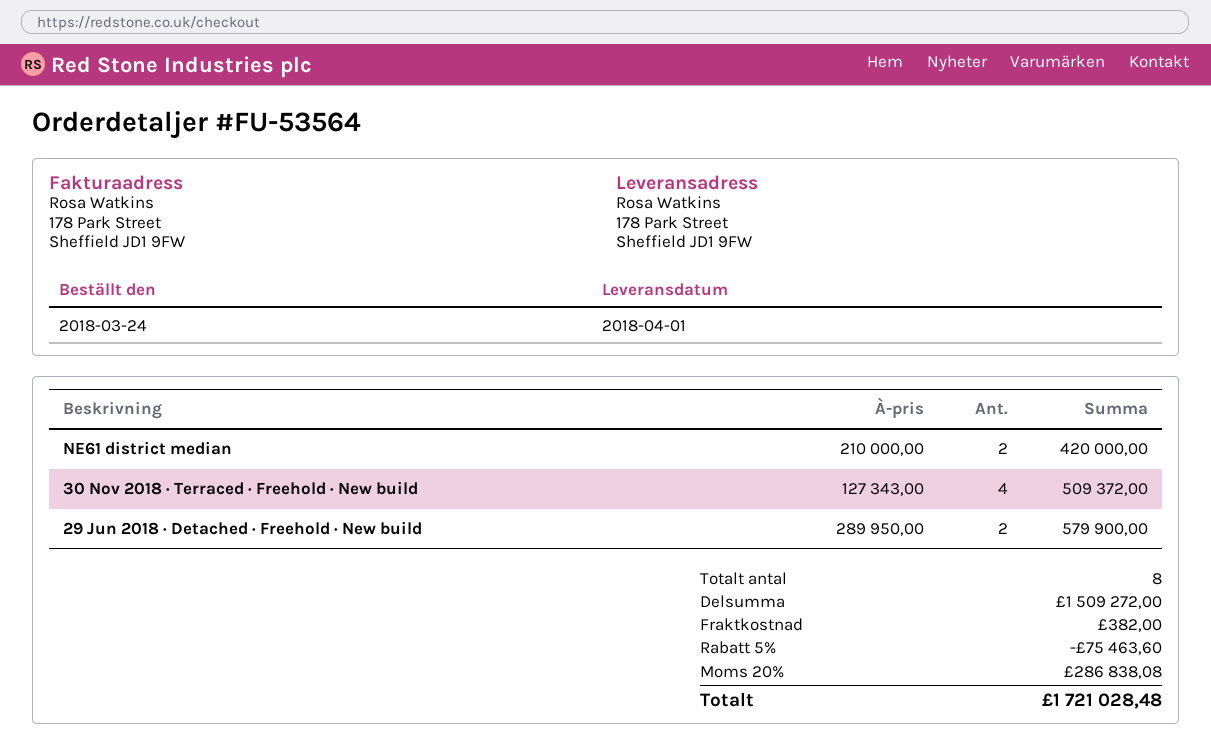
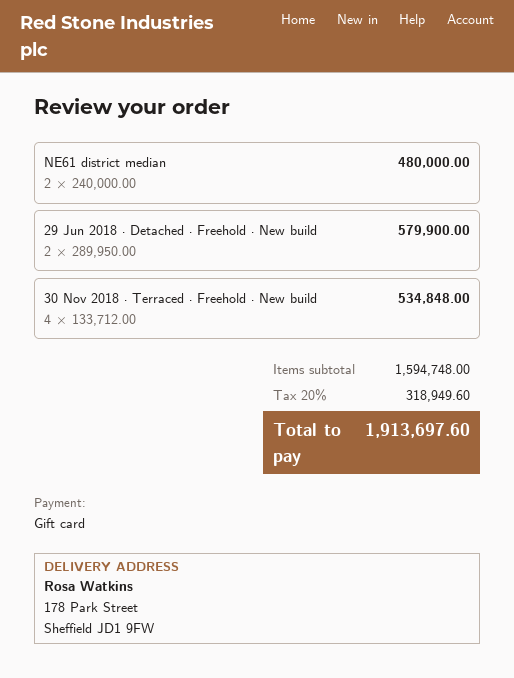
NE61 district median: 2 x 210000.00 = 420000.00 -> 2 x 240000.00 = 480000.00
30 Nov 2018 · Terraced · Freehold · New build: 4 x 127343.00 = 509372.00 -> 4 x 133712.00 = 534848.00
subtotal: 1509272.00 -> 1594748.00
discount: 5% = 75463.60 -> none
shipping: 382.00 -> none
tax: 20% = 286838.08 -> 20% = 318949.60
total: 1721028.48 -> 1913697.60

